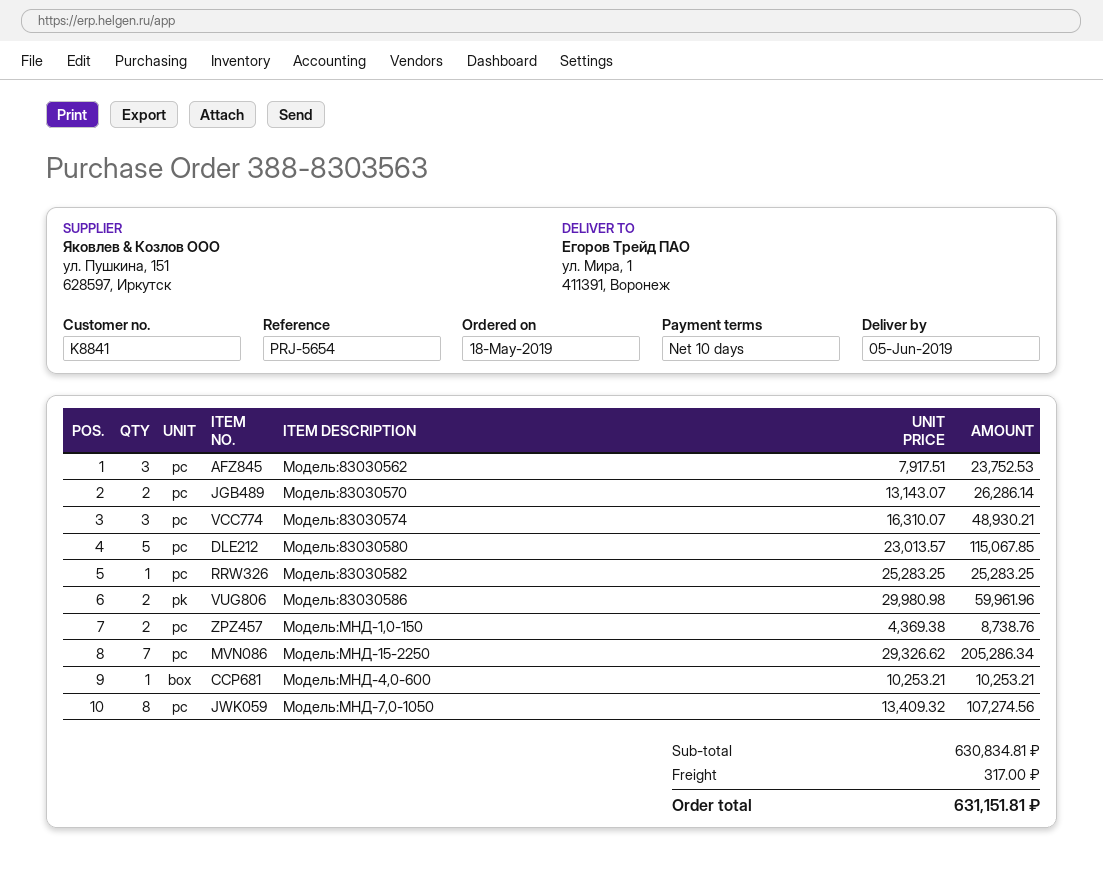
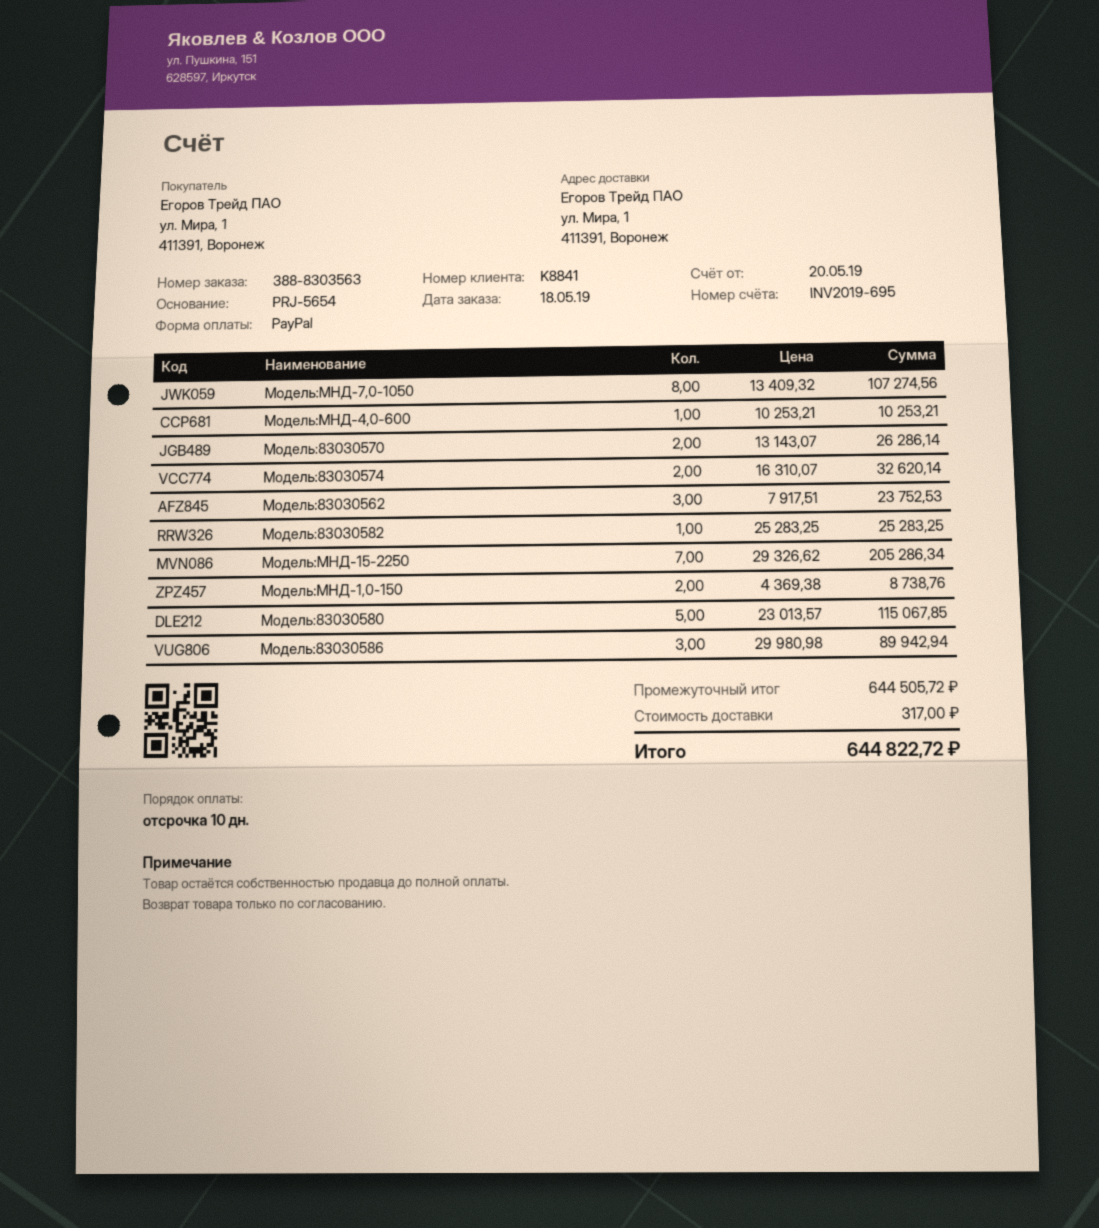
Модель:83030574: 3 x 16310.07 = 48930.21 -> 2 x 16310.07 = 32620.14
Модель:83030586: 2 x 29980.98 = 59961.96 -> 3 x 29980.98 = 89942.94
subtotal: 630834.81 -> 644505.72
total: 631151.81 -> 644822.72

